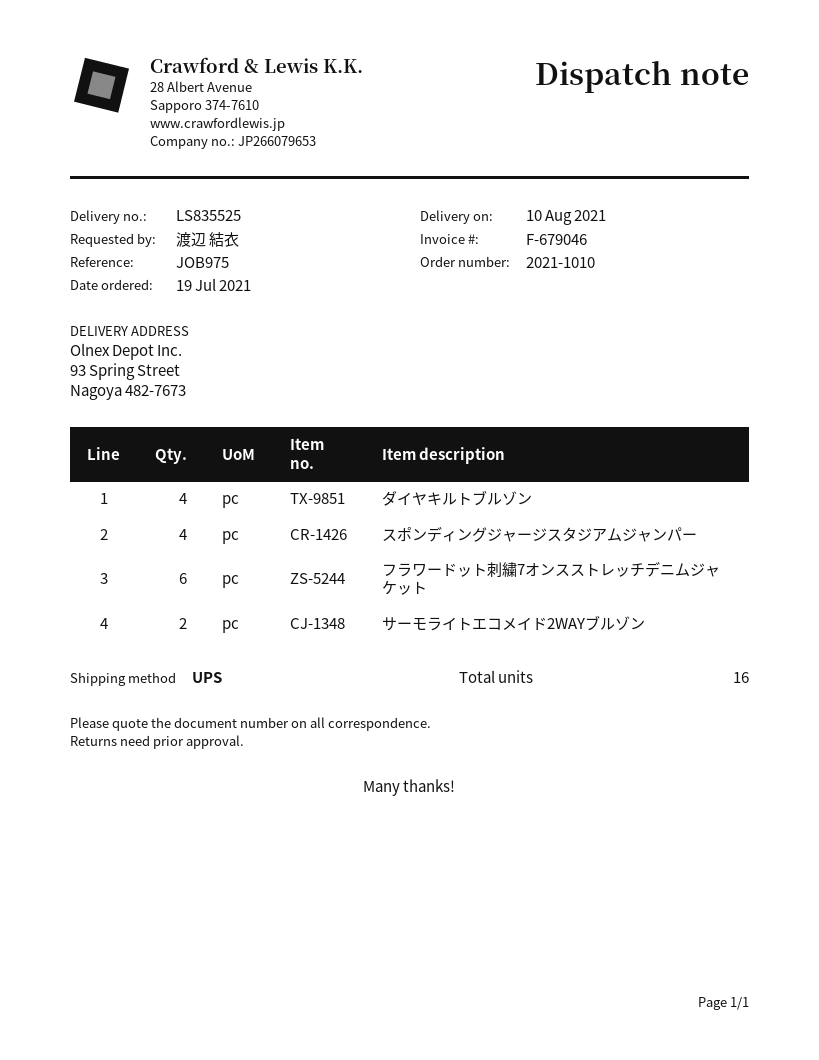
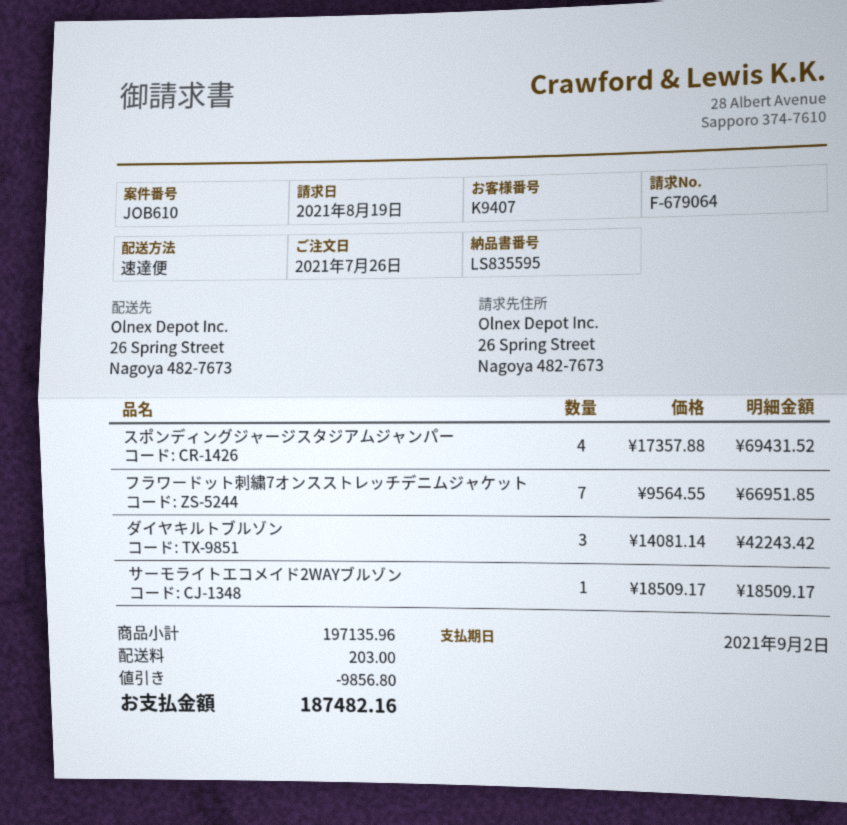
order date: 2021-07-19 -> 2021-07-26
delivery note number: LS835525 -> LS835595
invoice number: F-679046 -> F-679064
reference: JOB975 -> JOB610
shipping method: UPS -> express
ship to: 93 Spring Street, Nagoya 482-7673 -> 26 Spring Street, Nagoya 482-7673
ダイヤキルトブルゾン: 4 -> 3
フラワードット刺繍7オンスストレッチデニムジャケット: 6 -> 7
サーモライトエコメイド2WAYブルゾン: 2 -> 1

